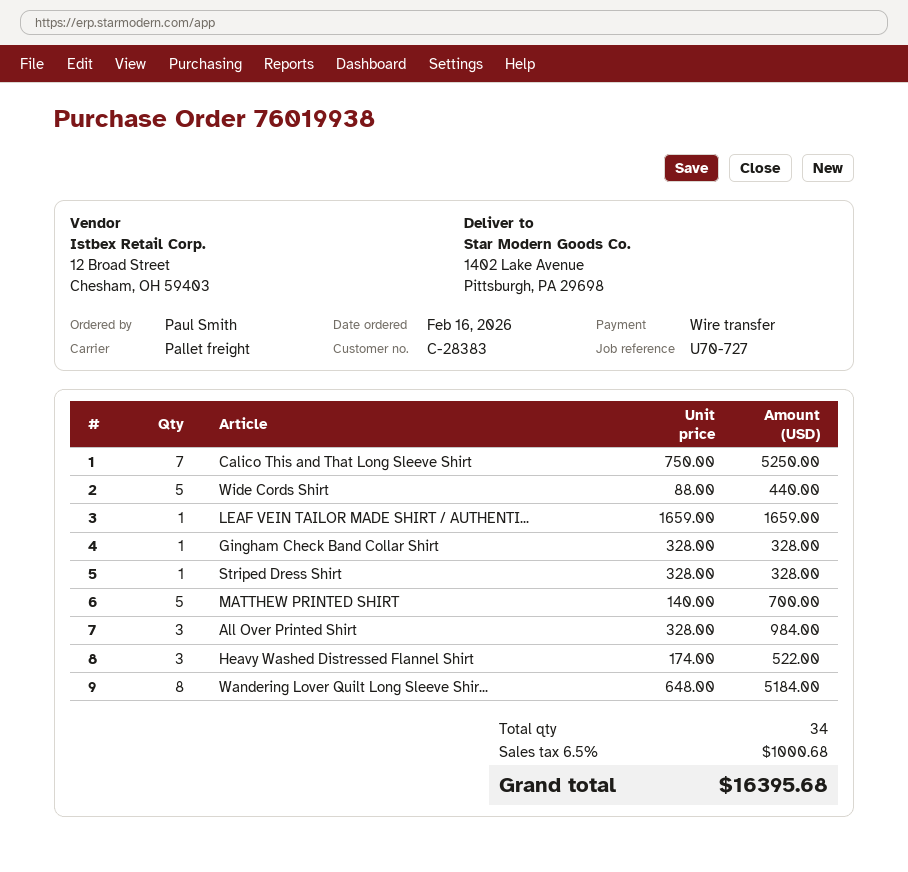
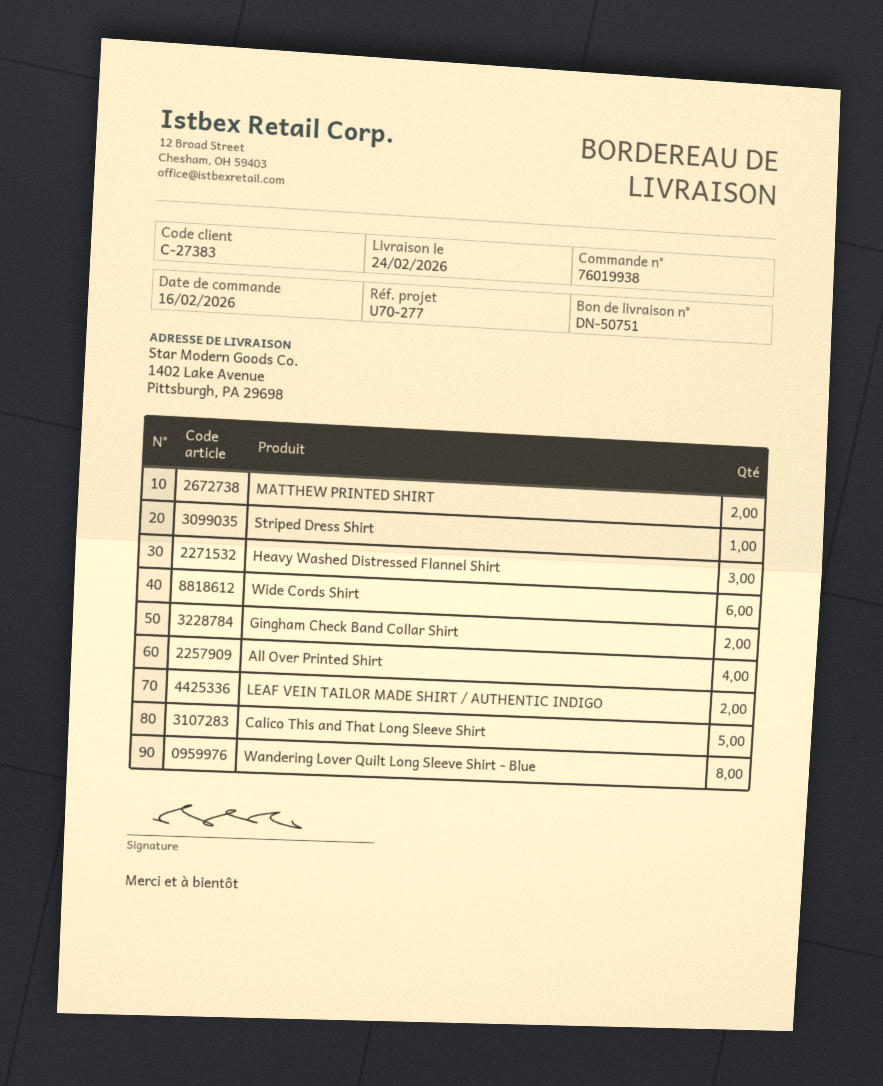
customer number: C-28383 -> C-27383
reference: U70-727 -> U70-277
Calico This and That Long Sleeve Shirt: 7 -> 5
Wide Cords Shirt: 5 -> 6
LEAF VEIN TAILOR MADE SHIRT / AUTHENTI...: 1 -> 2
Gingham Check Band Collar Shirt: 1 -> 2
MATTHEW PRINTED SHIRT: 5 -> 2
All Over Printed Shirt: 3 -> 4

